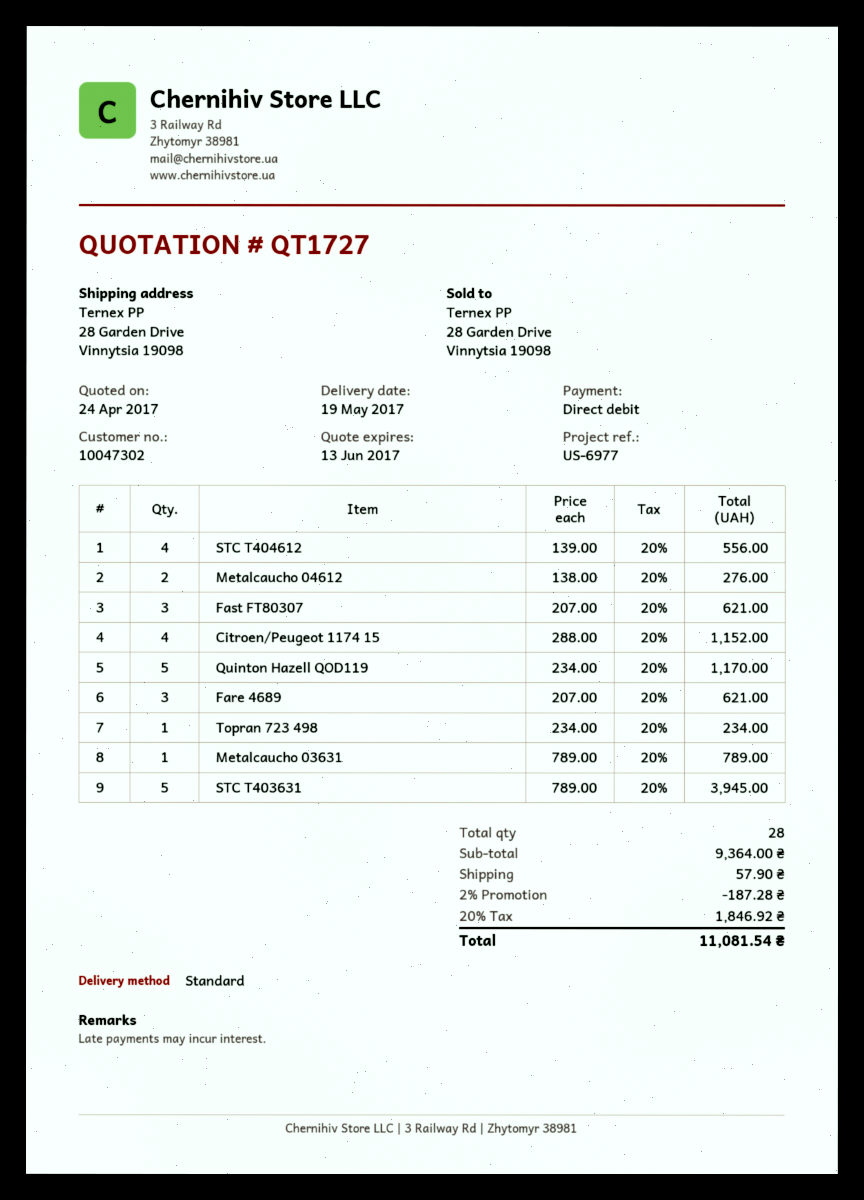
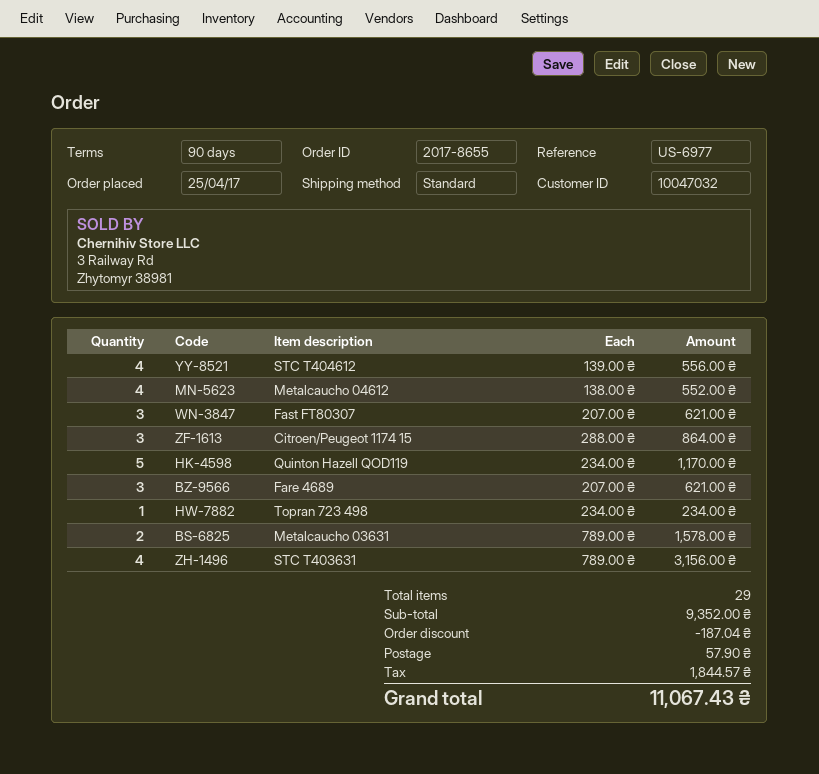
customer number: 10047302 -> 10047032
Metalcaucho 04612: 2 x 138.00 = 276.00 -> 4 x 138.00 = 552.00
Citroen/Peugeot 1174 15: 4 x 288.00 = 1152.00 -> 3 x 288.00 = 864.00
Metalcaucho 03631: 1 x 789.00 = 789.00 -> 2 x 789.00 = 1578.00
STC T403631: 5 x 789.00 = 3945.00 -> 4 x 789.00 = 3156.00
total quantity: 28 -> 29
subtotal: 9364.00 -> 9352.00
discount: 187.28 -> 187.04
tax: 1846.92 -> 1844.57
total: 11081.54 -> 11067.43

